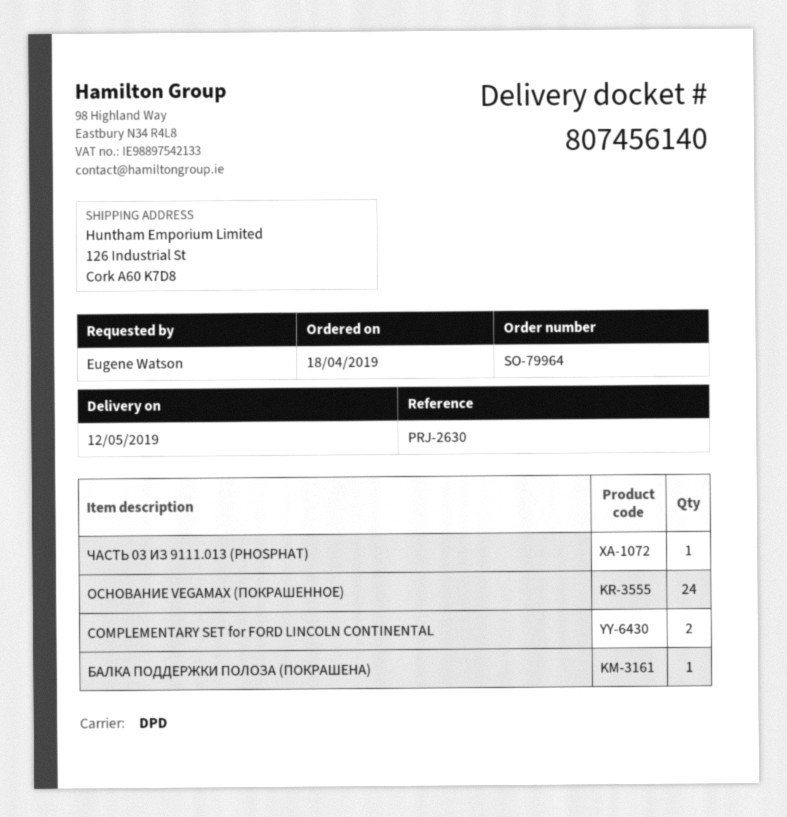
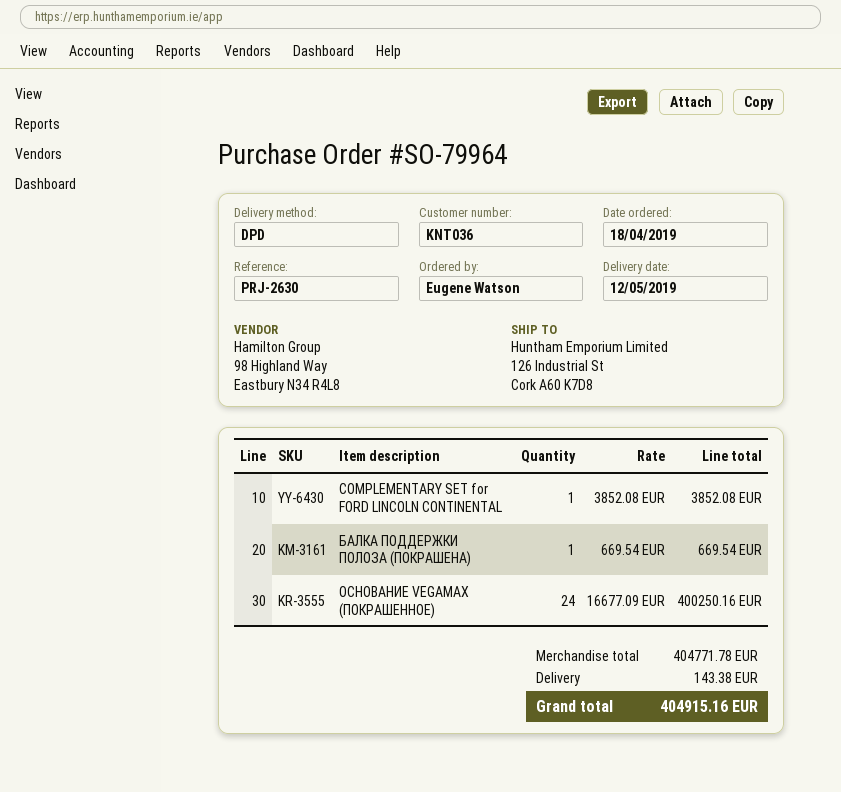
ЧАСТЬ 03 ИЗ 9111.013 (PHOSPHAT): 1 -> none
COMPLEMENTARY SET for FORD LINCOLN CONTINENTAL: 2 -> 1

